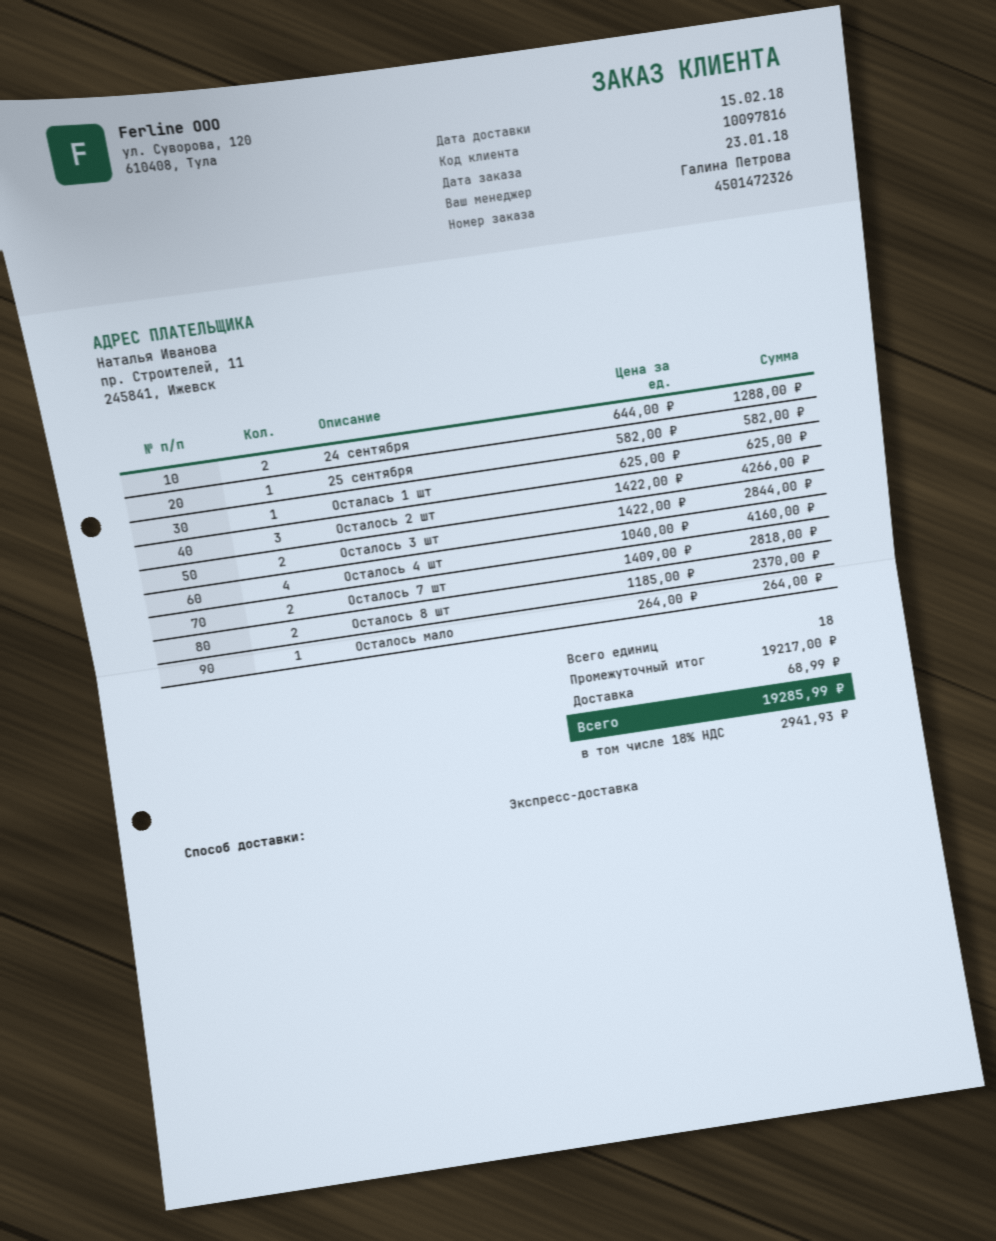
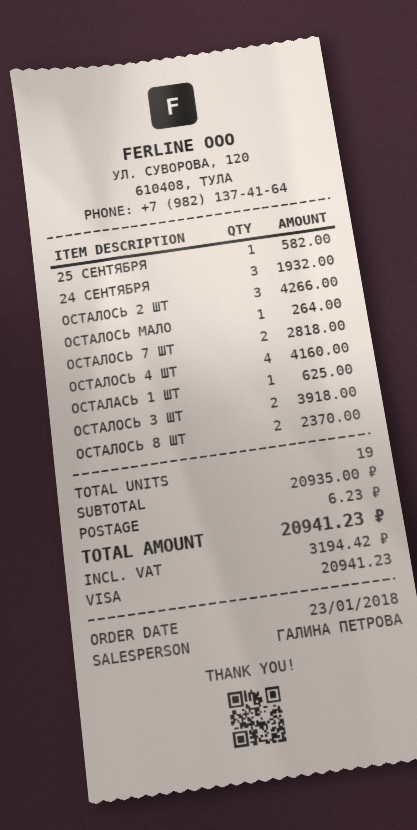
24 сентября: 2 for 1288.00 -> 3 for 1932.00
Осталось 3 шт: 2 for 2844.00 -> 2 for 3918.00
total quantity: 18 -> 19
subtotal: 19217.00 -> 20935.00
shipping: 68.99 -> 6.23
tax: 2941.93 -> 3194.42
total: 19285.99 -> 20941.23

